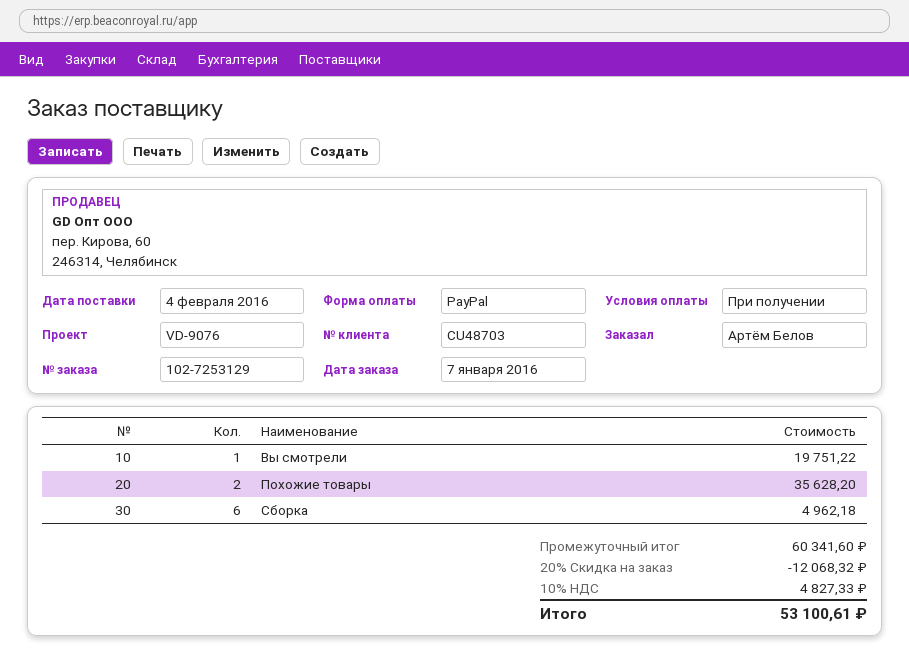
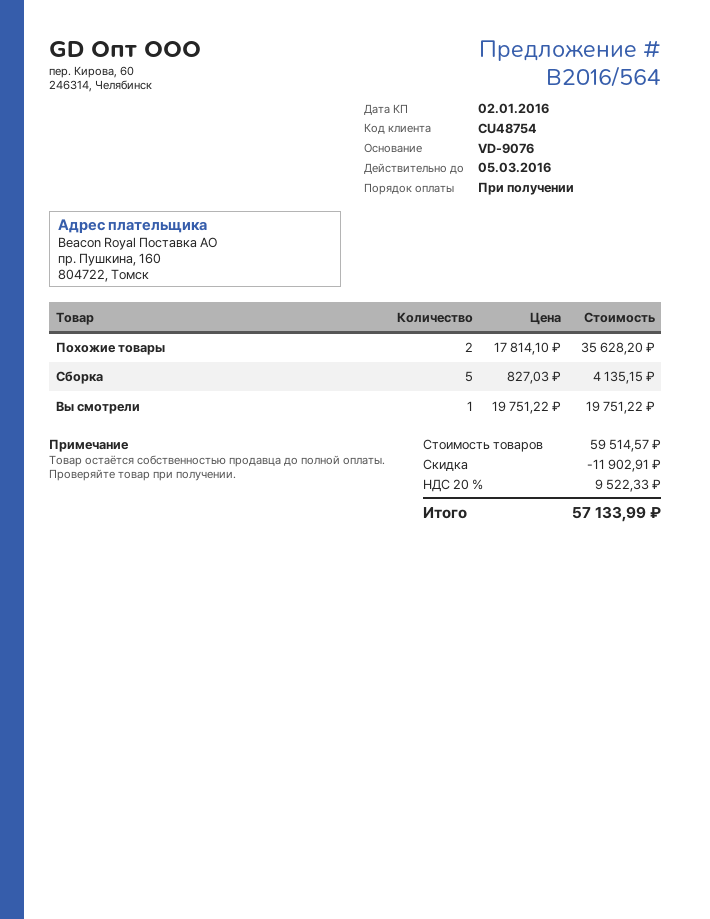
customer number: CU48703 -> CU48754
Сборка: 6 for 4962.18 -> 5 for 4135.15
subtotal: 60341.60 -> 59514.57
discount: 12068.32 -> 11902.91
tax: 10% = 4827.33 -> 20% = 9522.33
total: 53100.61 -> 57133.99

